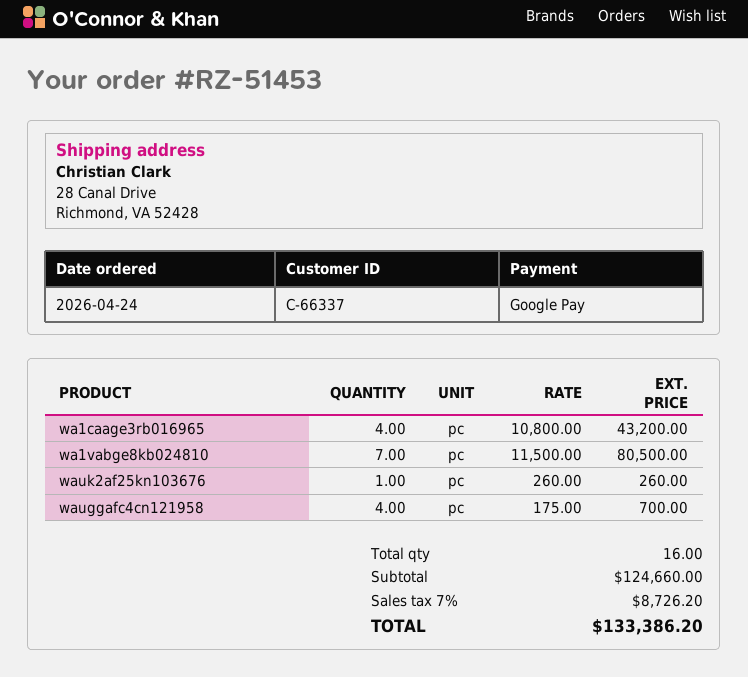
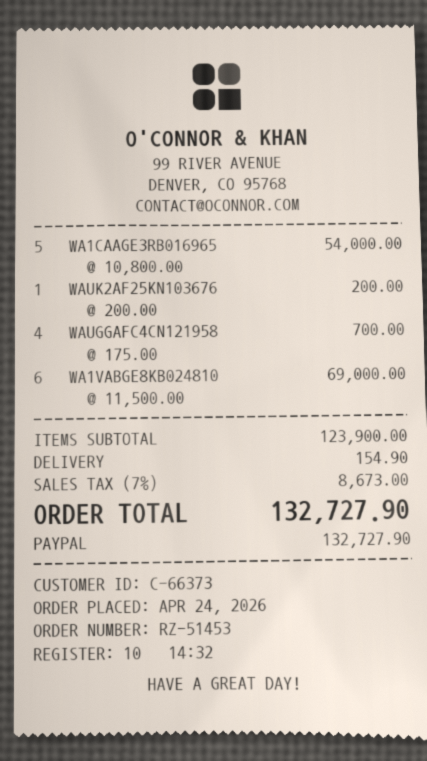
customer number: C-66337 -> C-66373
payment method: Google Pay -> PayPal
wa1caage3rb016965: 4 x 10800.00 = 43200.00 -> 5 x 10800.00 = 54000.00
wa1vabge8kb024810: 7 x 11500.00 = 80500.00 -> 6 x 11500.00 = 69000.00
wauk2af25kn103676: 1 x 260.00 = 260.00 -> 1 x 200.00 = 200.00
subtotal: 124660.00 -> 123900.00
shipping: none -> 154.90
tax: 7% = 8726.20 -> 7% = 8673.00
total: 133386.20 -> 132727.90

